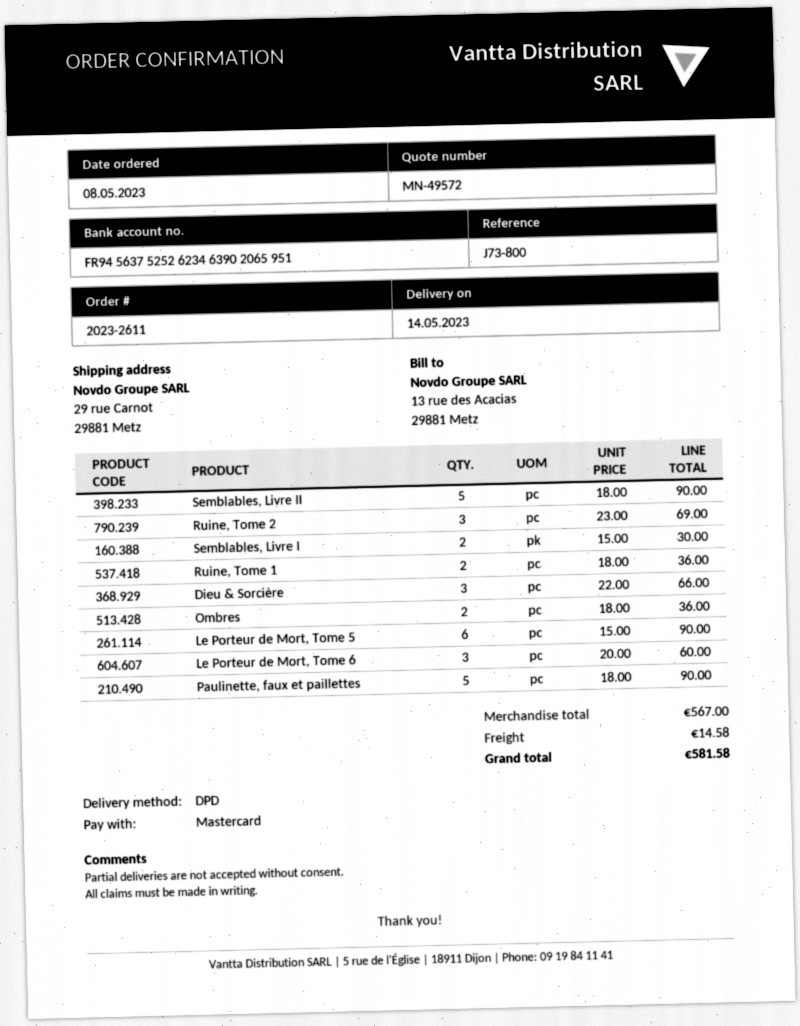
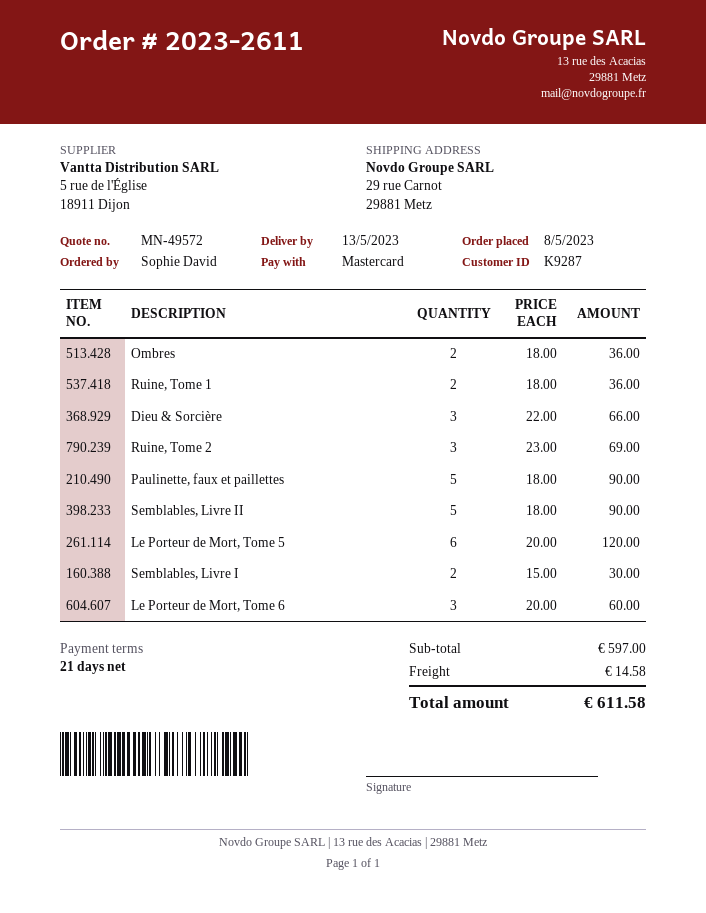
delivery date: 2023-05-14 -> 2023-05-13
Le Porteur de Mort, Tome 5: 6 x 15.00 = 90.00 -> 6 x 20.00 = 120.00
subtotal: 567.00 -> 597.00
total: 581.58 -> 611.58

